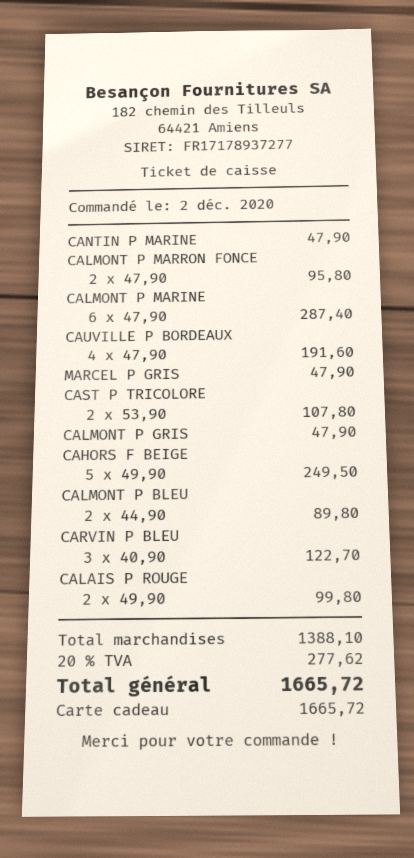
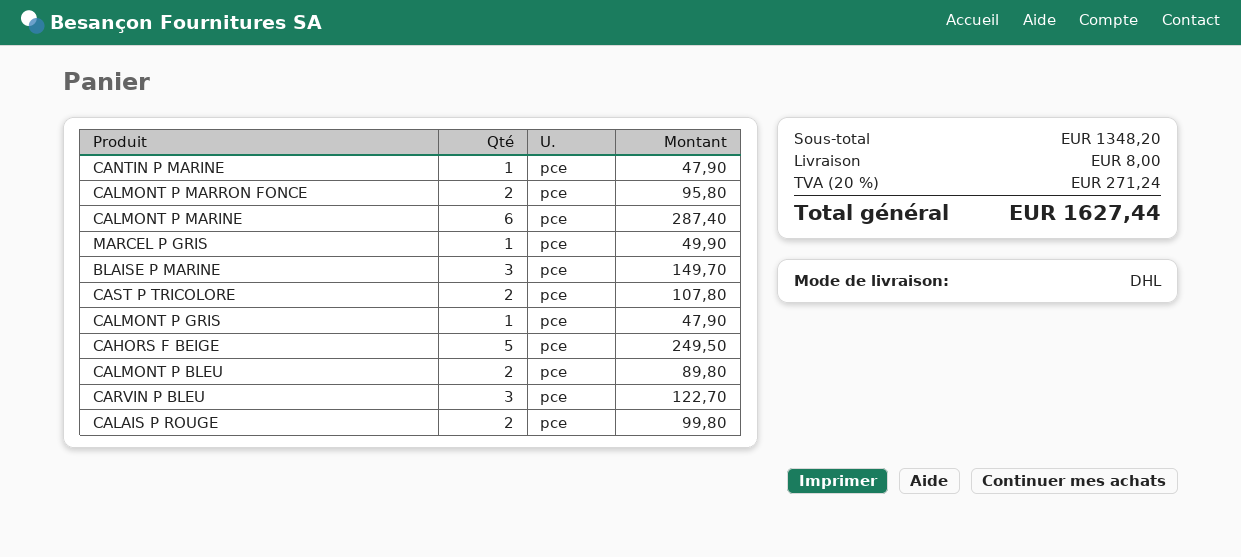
CAUVILLE P BORDEAUX: 4 for 191.60 -> none
MARCEL P GRIS: 1 for 47.90 -> 1 for 49.90
BLAISE P MARINE: none -> 3 for 149.70
subtotal: 1388.10 -> 1348.20
shipping: none -> 8.00
tax: 20% = 277.62 -> 20% = 271.24
total: 1665.72 -> 1627.44

